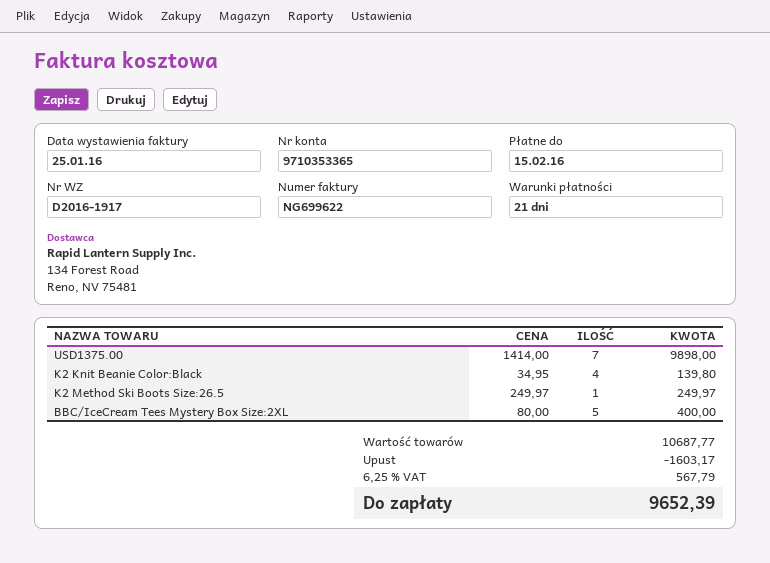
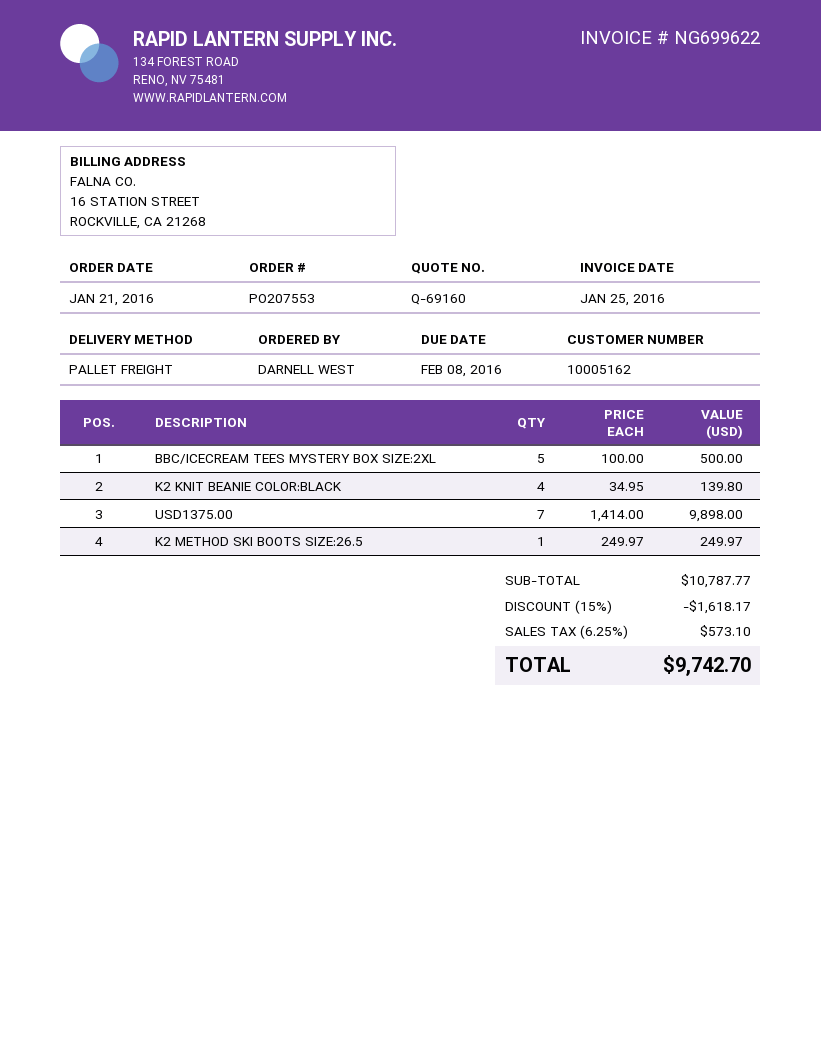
due date: 2016-02-15 -> 2016-02-08
BBC/IceCream Tees Mystery Box Size:2XL: 5 x 80.00 = 400.00 -> 5 x 100.00 = 500.00
subtotal: 10687.77 -> 10787.77
discount: 1603.17 -> 1618.17
tax: 6.25% = 567.79 -> 6.25% = 573.10
total: 9652.39 -> 9742.70

